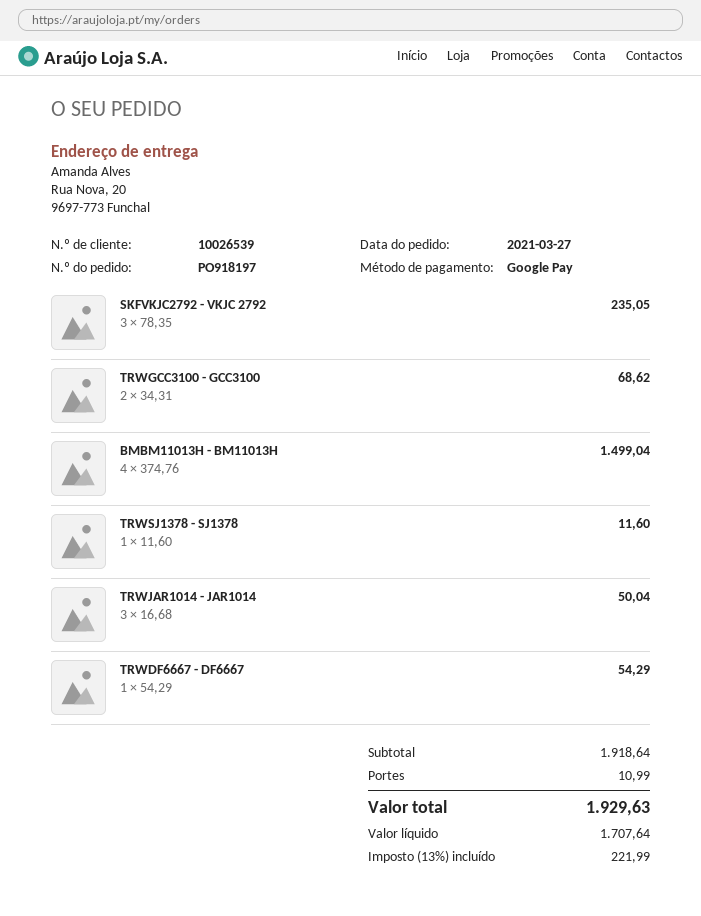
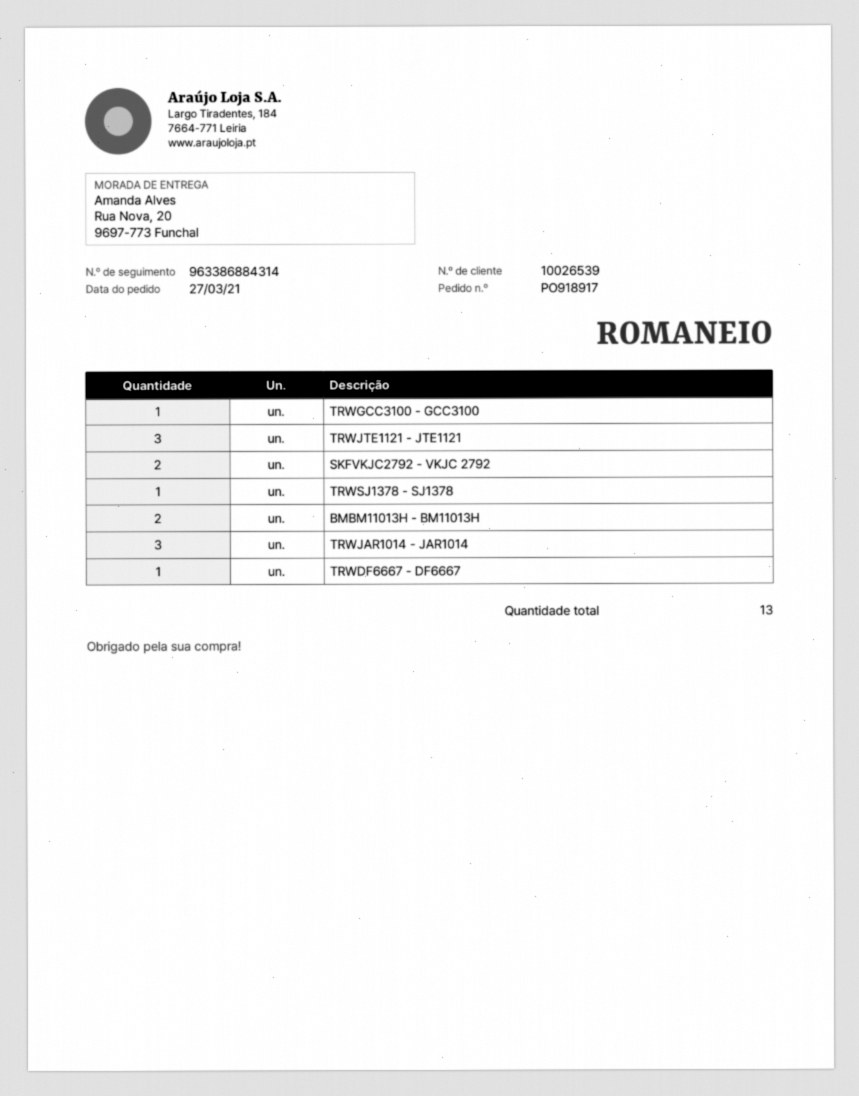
order number: PO918197 -> PO918917
SKFVKJC2792 - VKJC 2792: 3 -> 2
TRWGCC3100 - GCC3100: 2 -> 1
BMBM11013H - BM11013H: 4 -> 2
TRWJTE1121 - JTE1121: none -> 3

